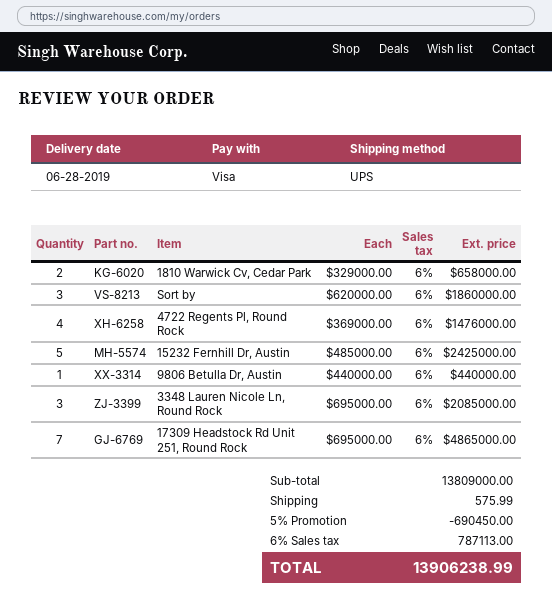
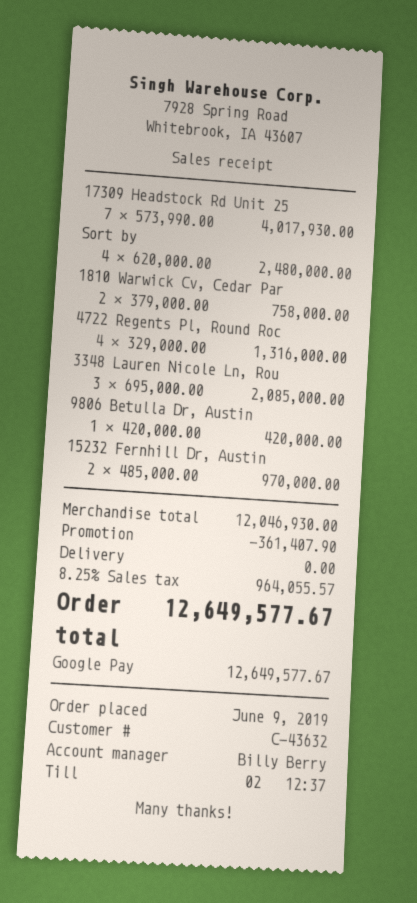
payment method: Visa -> Google Pay
1810 Warwick Cv, Cedar Park: 2 x 329000.00 = 658000.00 -> 2 x 379000.00 = 758000.00
Sort by: 3 x 620000.00 = 1860000.00 -> 4 x 620000.00 = 2480000.00
4722 Regents Pl, Round Rock: 4 x 369000.00 = 1476000.00 -> 4 x 329000.00 = 1316000.00
15232 Fernhill Dr, Austin: 5 x 485000.00 = 2425000.00 -> 2 x 485000.00 = 970000.00
9806 Betulla Dr, Austin: 1 x 440000.00 = 440000.00 -> 1 x 420000.00 = 420000.00
17309 Headstock Rd Unit 251, Round Rock: 7 x 695000.00 = 4865000.00 -> 7 x 573990.00 = 4017930.00
subtotal: 13809000.00 -> 12046930.00
discount: 690450.00 -> 361407.90
shipping: 575.99 -> 0.00
tax: 6% = 787113.00 -> 8.25% = 964055.57
total: 13906238.99 -> 12649577.67

